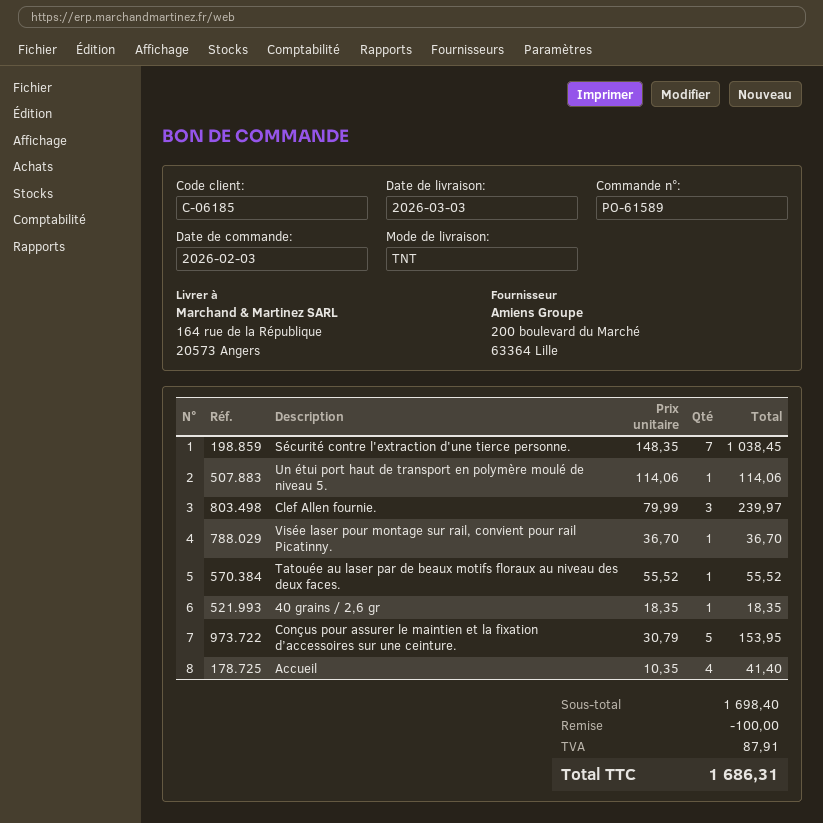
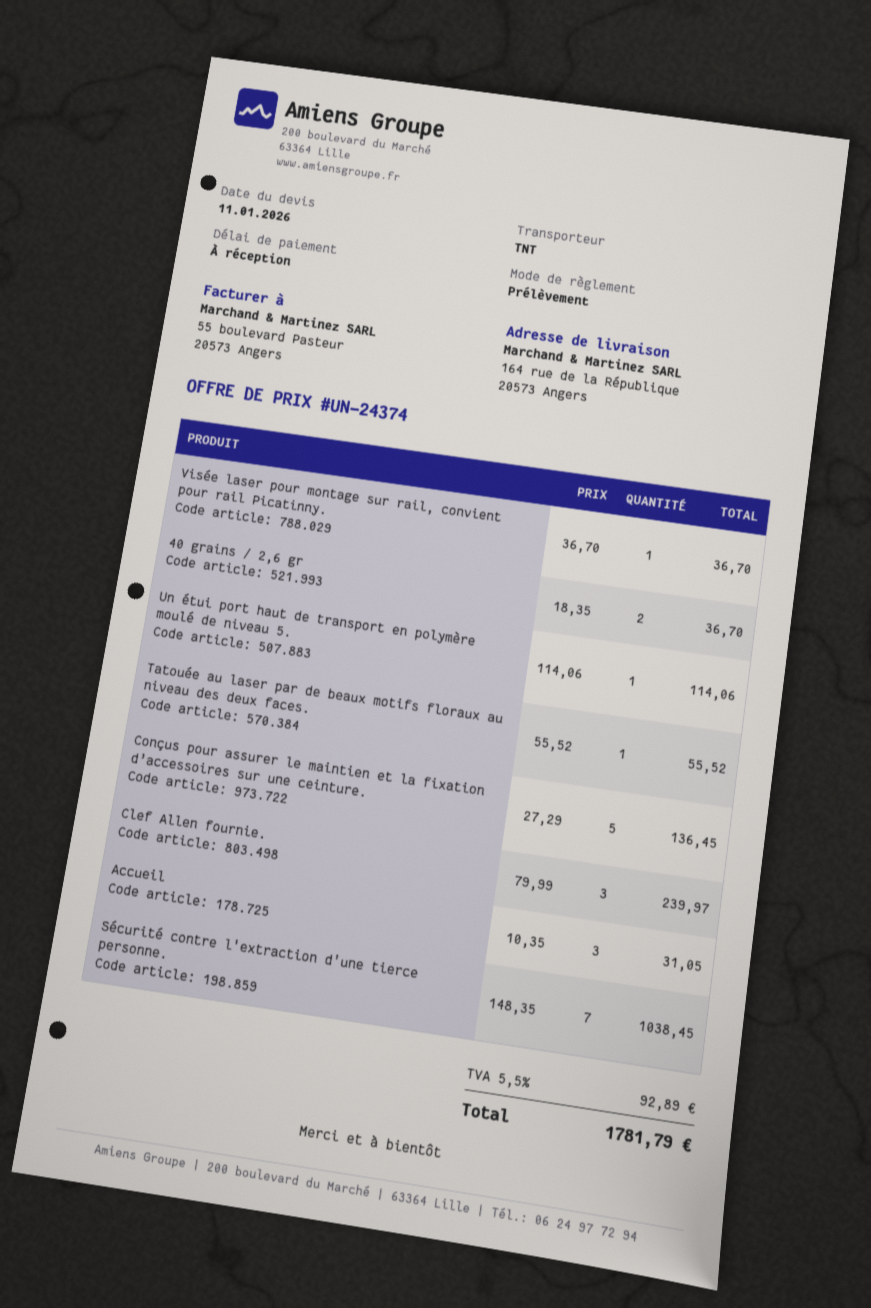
40 grains / 2,6 gr: 1 x 18.35 = 18.35 -> 2 x 18.35 = 36.70
Conçus pour assurer le maintien et la fixation d’accessoires sur une ceinture.: 5 x 30.79 = 153.95 -> 5 x 27.29 = 136.45
Accueil: 4 x 10.35 = 41.40 -> 3 x 10.35 = 31.05
discount: 100.00 -> none
tax: 87.91 -> 92.89
total: 1686.31 -> 1781.79

